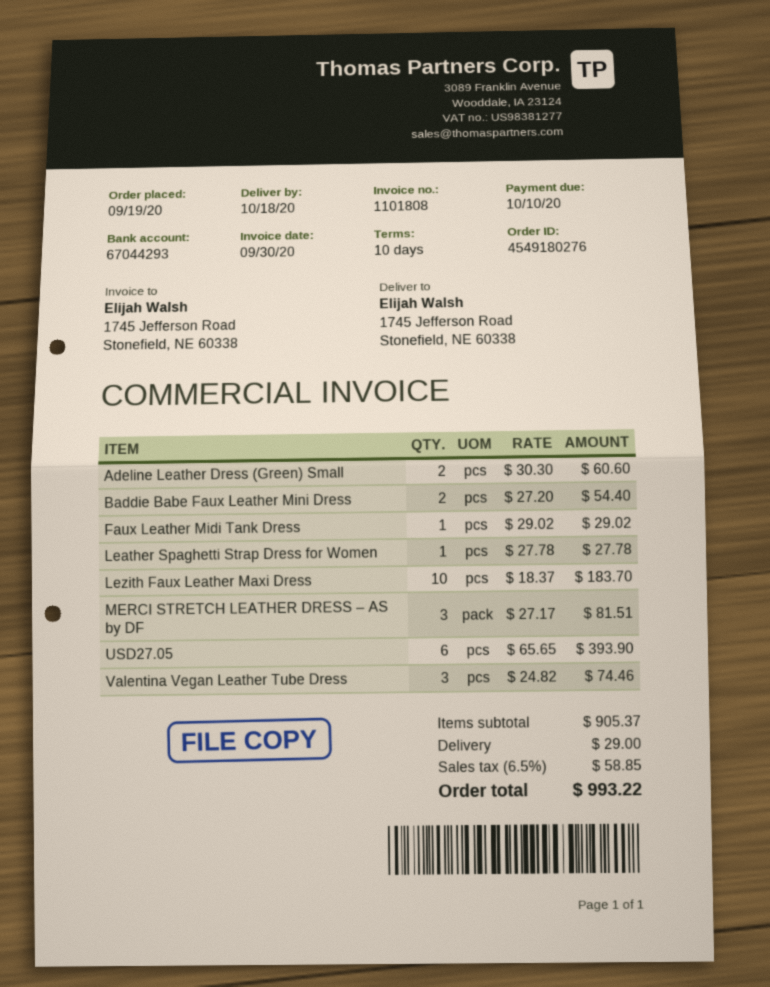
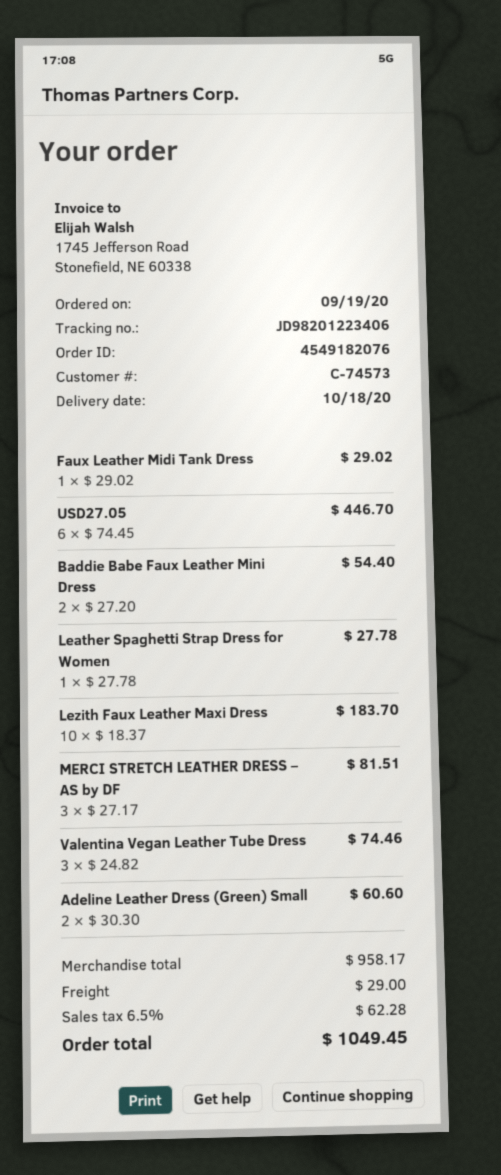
order number: 4549180276 -> 4549182076
USD27.05: 6 x 65.65 = 393.90 -> 6 x 74.45 = 446.70
subtotal: 905.37 -> 958.17
tax: 6.5% = 58.85 -> 6.5% = 62.28
total: 993.22 -> 1049.45

